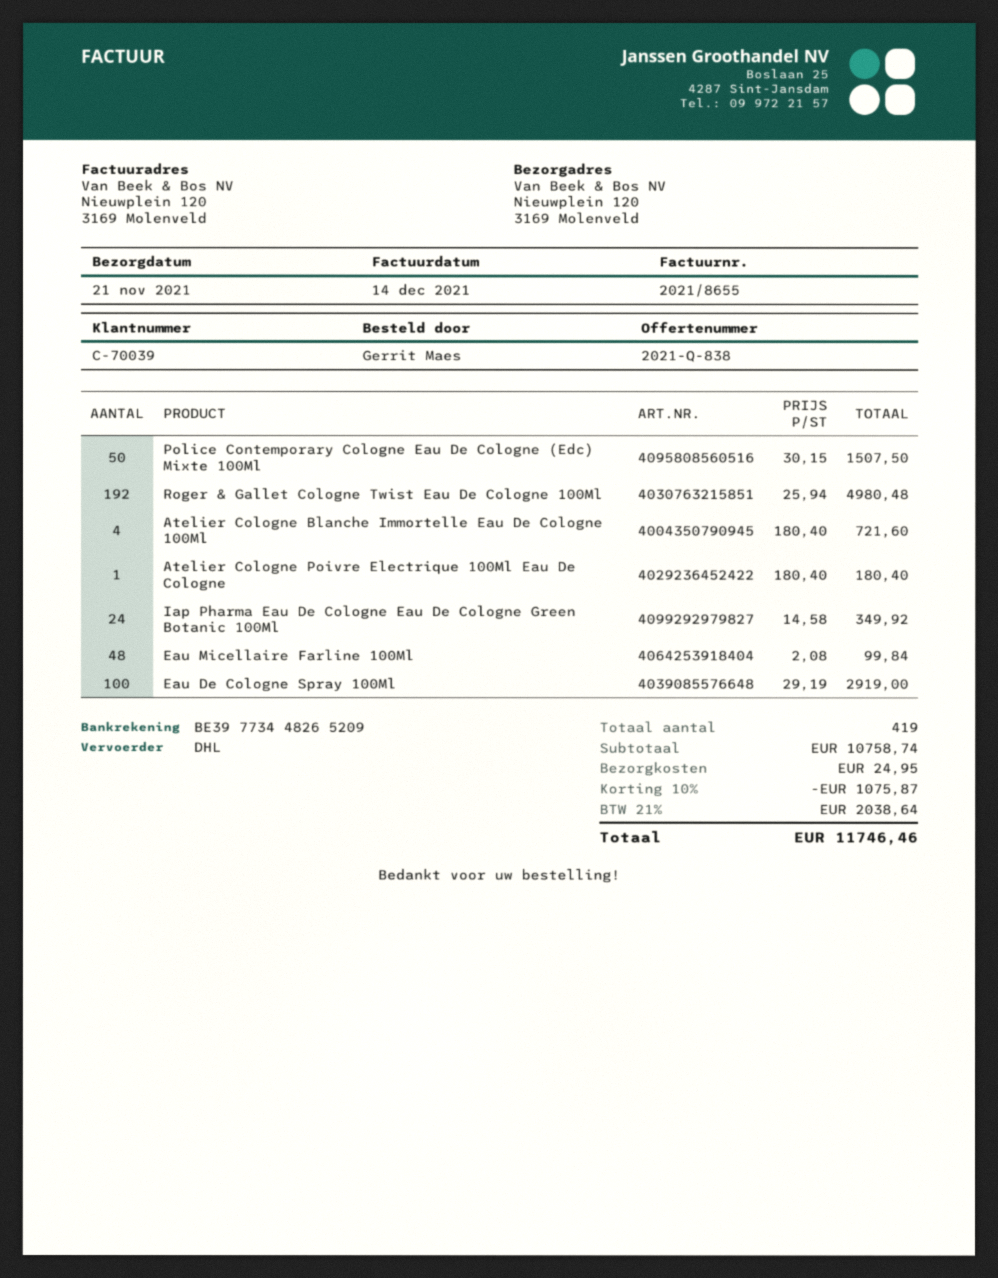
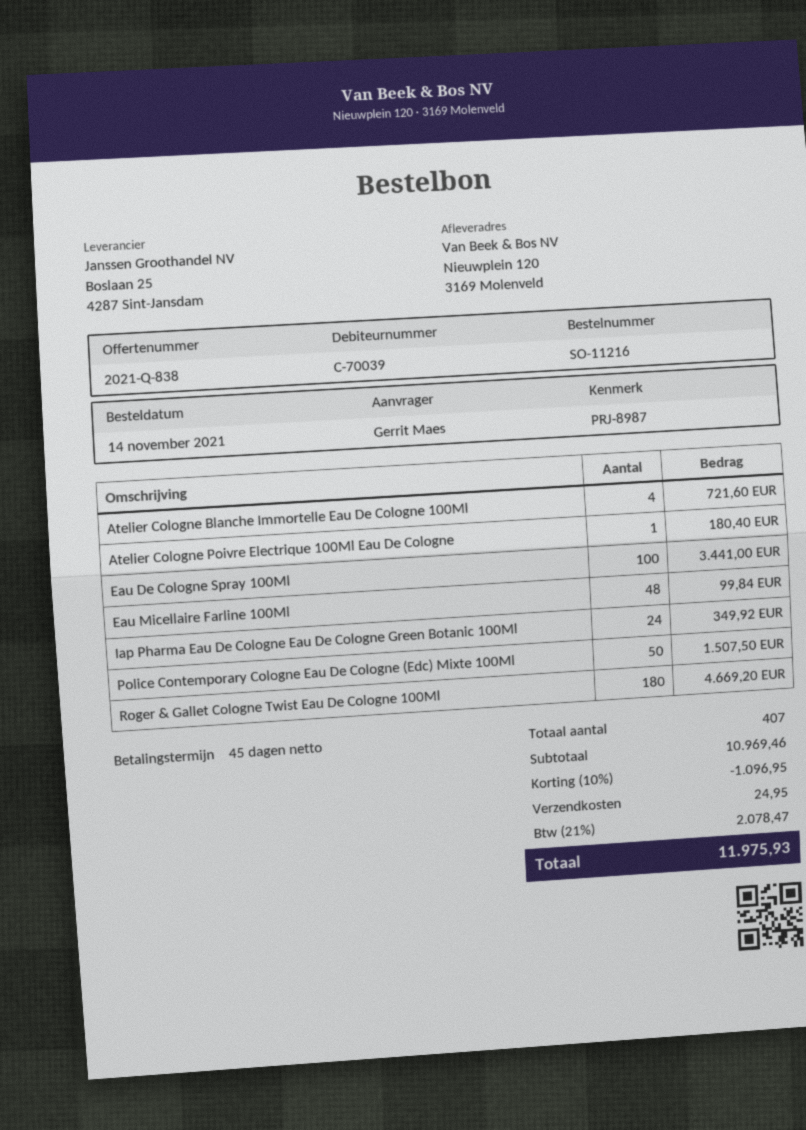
Roger & Gallet Cologne Twist Eau De Cologne 100Ml: 192 for 4980.48 -> 180 for 4669.20
Eau De Cologne Spray 100Ml: 100 for 2919.00 -> 100 for 3441.00
total quantity: 419 -> 407
subtotal: 10758.74 -> 10969.46
discount: 10% = 1075.87 -> 10% = 1096.95
tax: 21% = 2038.64 -> 21% = 2078.47
total: 11746.46 -> 11975.93

